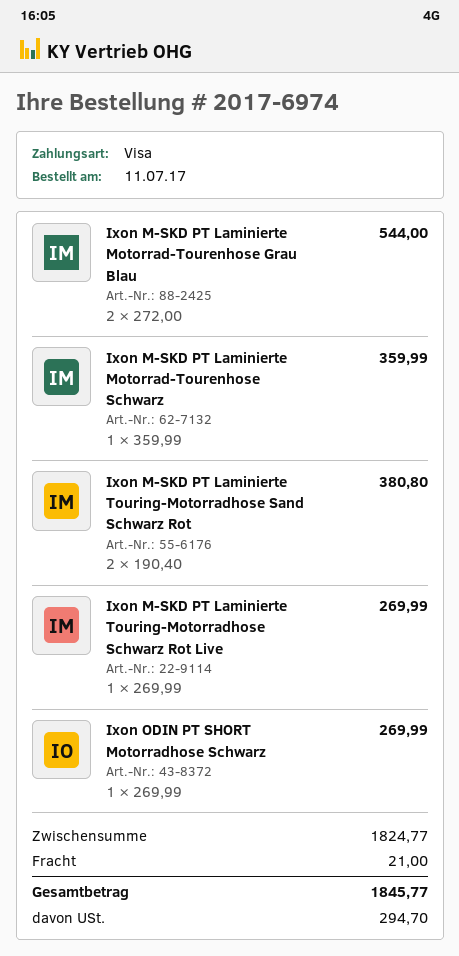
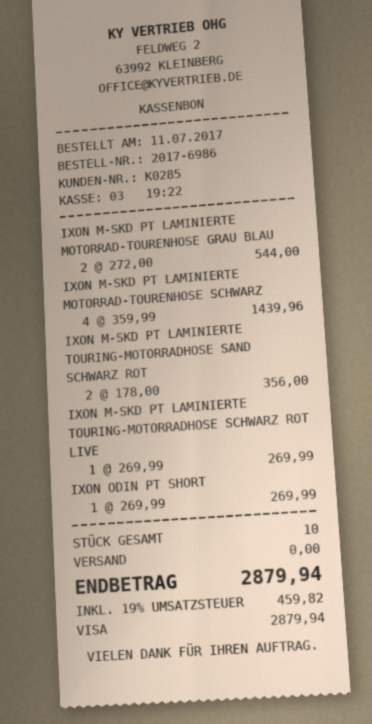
order number: 2017-6974 -> 2017-6986
Ixon M-SKD PT Laminierte Motorrad-Tourenhose Schwarz: 1 x 359.99 = 359.99 -> 4 x 359.99 = 1439.96
Ixon M-SKD PT Laminierte Touring-Motorradhose Sand Schwarz Rot: 2 x 190.40 = 380.80 -> 2 x 178.00 = 356.00
shipping: 21.00 -> 0.00
tax: 294.70 -> 459.82
total: 1845.77 -> 2879.94

